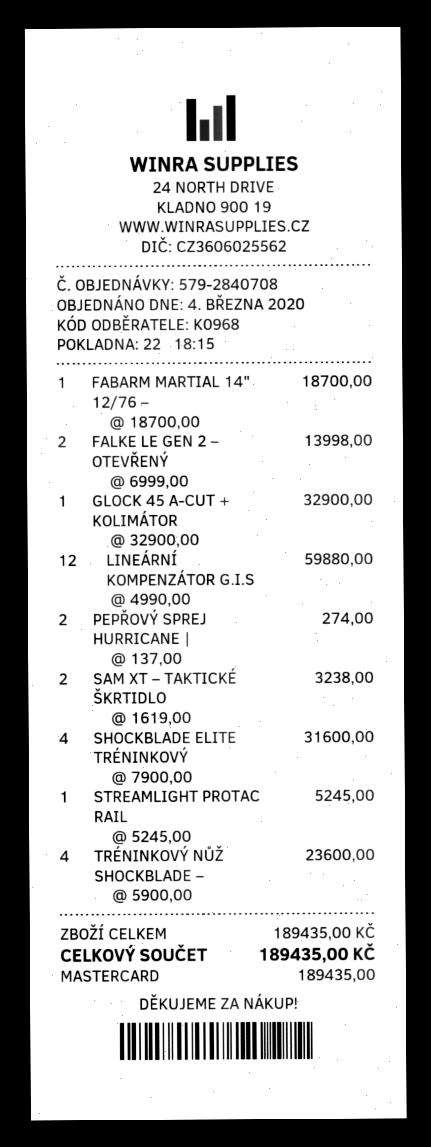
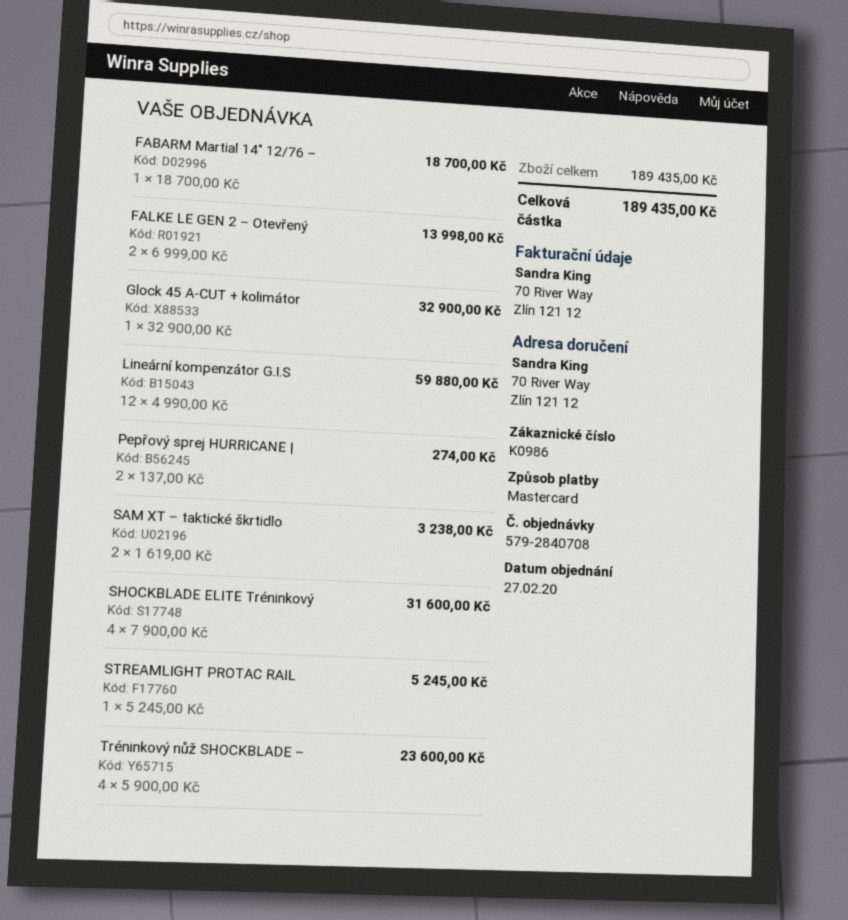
order date: 2020-03-04 -> 2020-02-27
customer number: K0968 -> K0986

